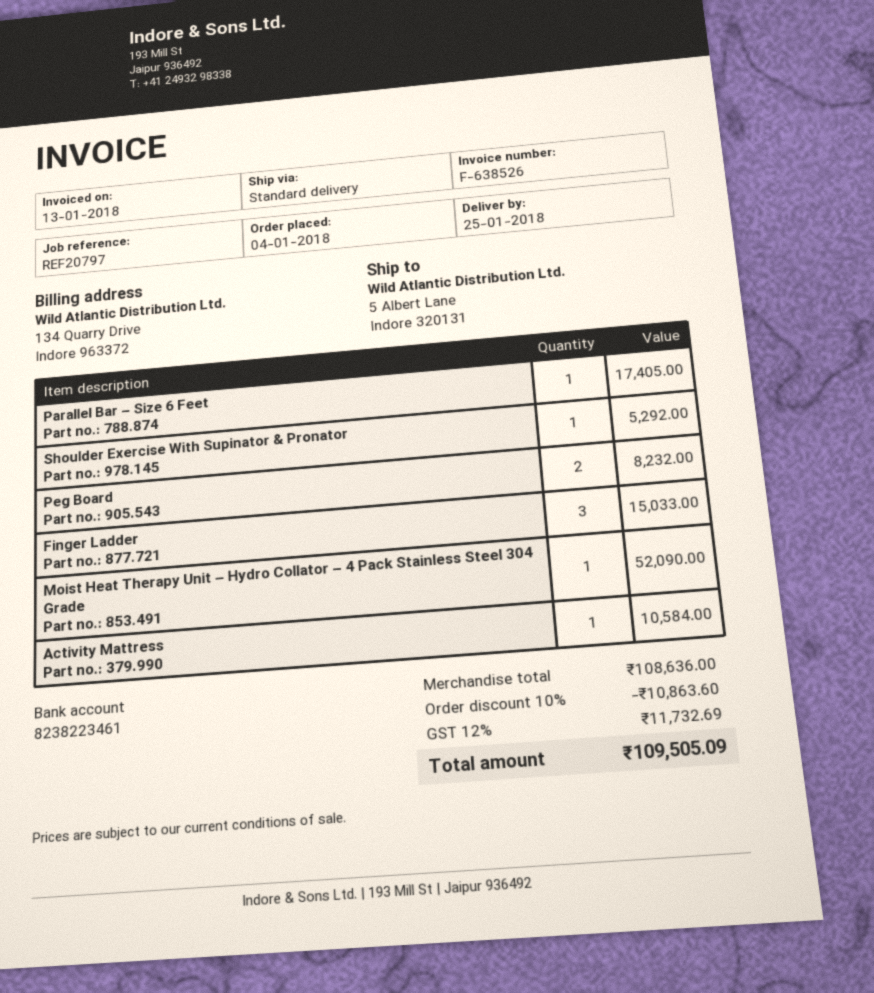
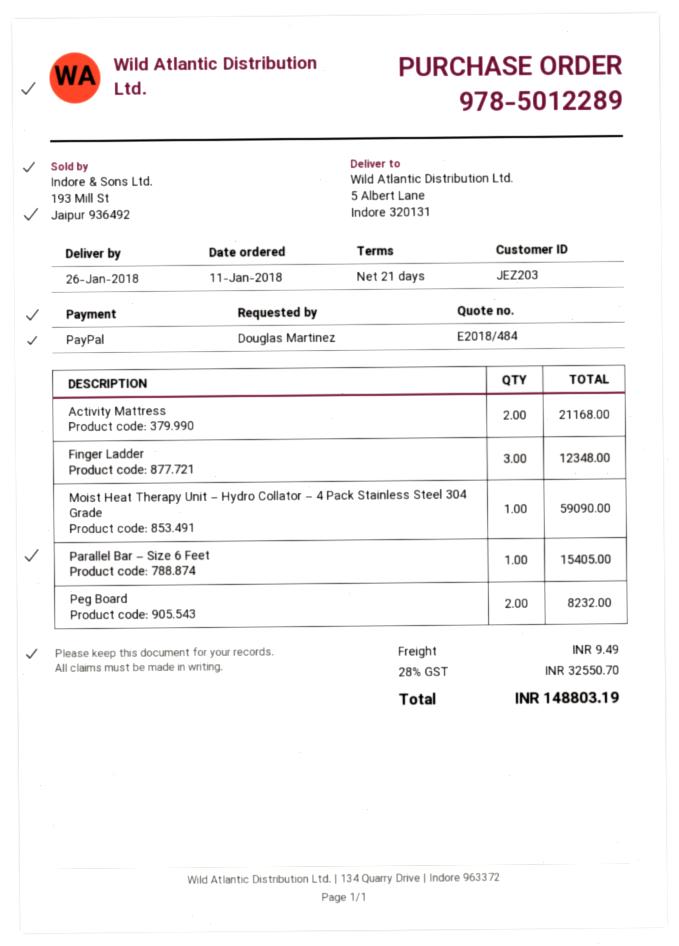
order date: 2018-01-04 -> 2018-01-11
delivery date: 2018-01-25 -> 2018-01-26
Parallel Bar – Size 6 Feet: 1 for 17405.00 -> 1 for 15405.00
Shoulder Exercise With Supinator & Pronator: 1 for 5292.00 -> none
Finger Ladder: 3 for 15033.00 -> 3 for 12348.00
Moist Heat Therapy Unit – Hydro Collator – 4 Pack Stainless Steel 304 Grade: 1 for 52090.00 -> 1 for 59090.00
Activity Mattress: 1 for 10584.00 -> 2 for 21168.00
discount: 10% = 10863.60 -> none
shipping: none -> 9.49
tax: 12% = 11732.69 -> 28% = 32550.70
total: 109505.09 -> 148803.19

